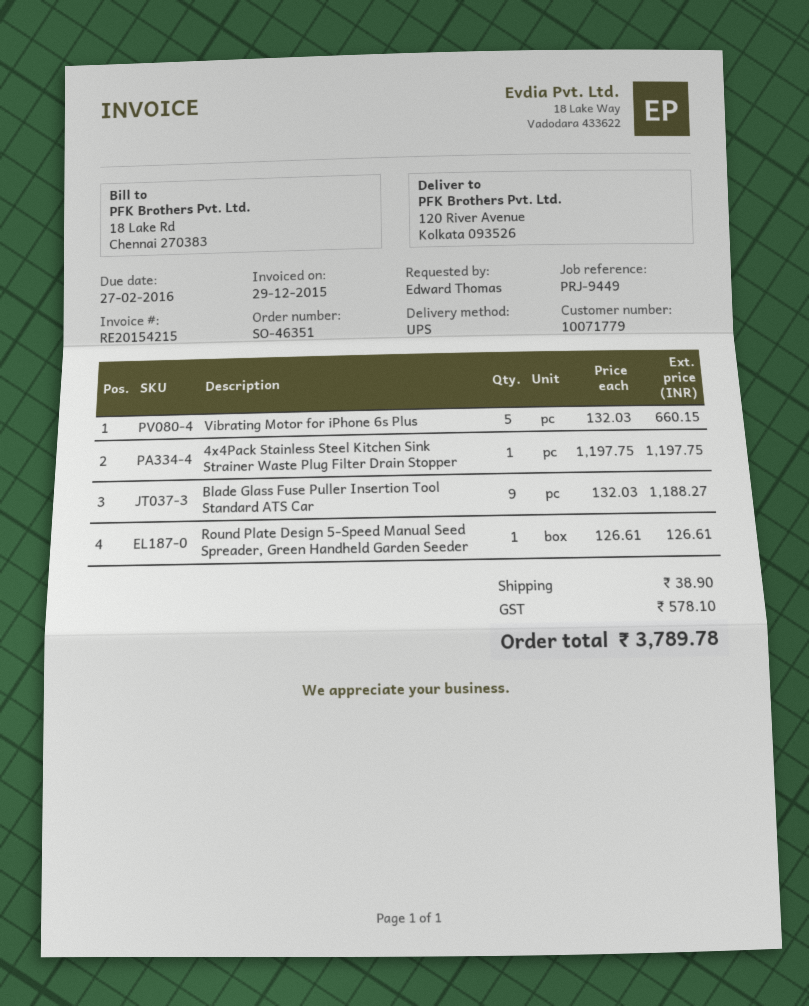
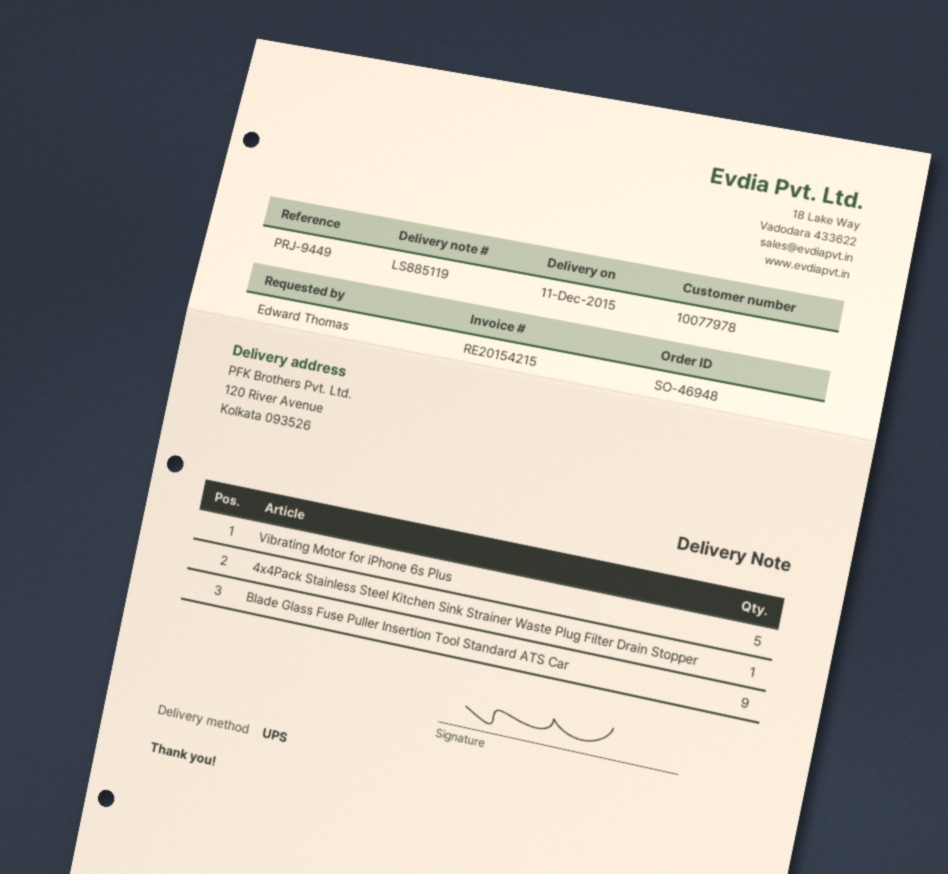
order number: SO-46351 -> SO-46948
customer number: 10071779 -> 10077978
Round Plate Design 5-Speed Manual Seed Spreader, Green Handheld Garden Seeder: 1 -> none

